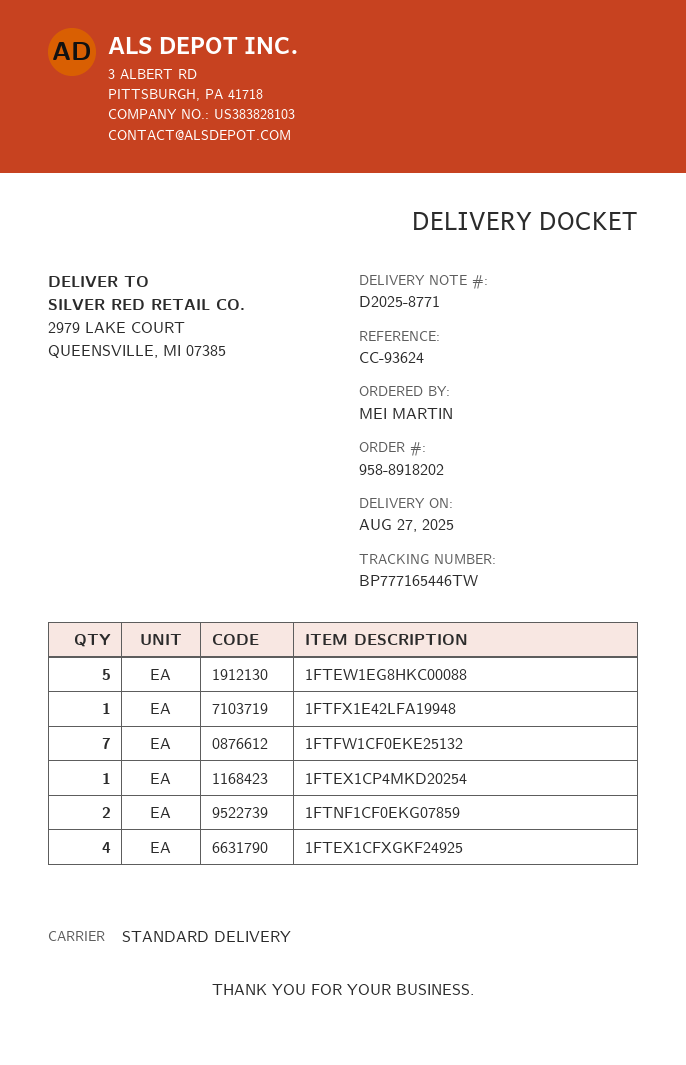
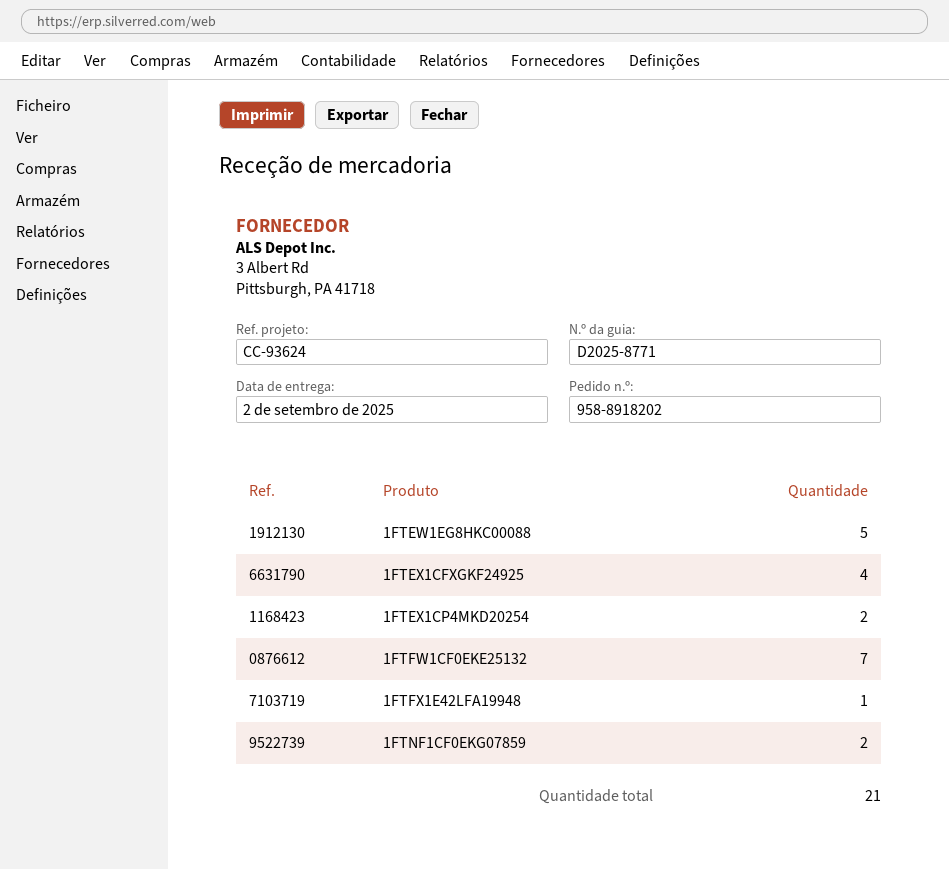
delivery date: 2025-08-27 -> 2025-09-02
1FTEX1CP4MKD20254: 1 -> 2

